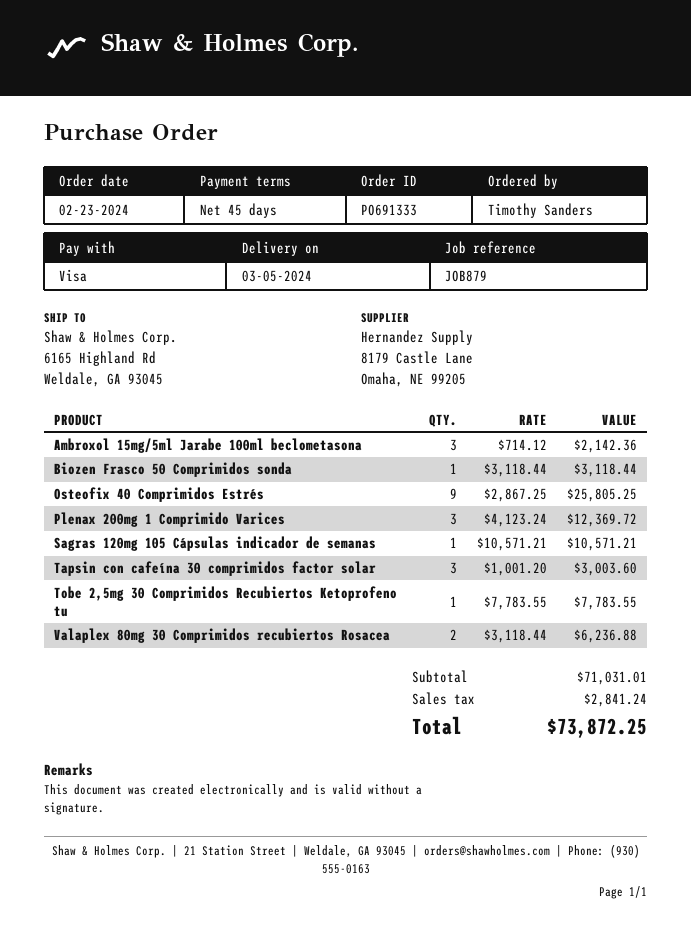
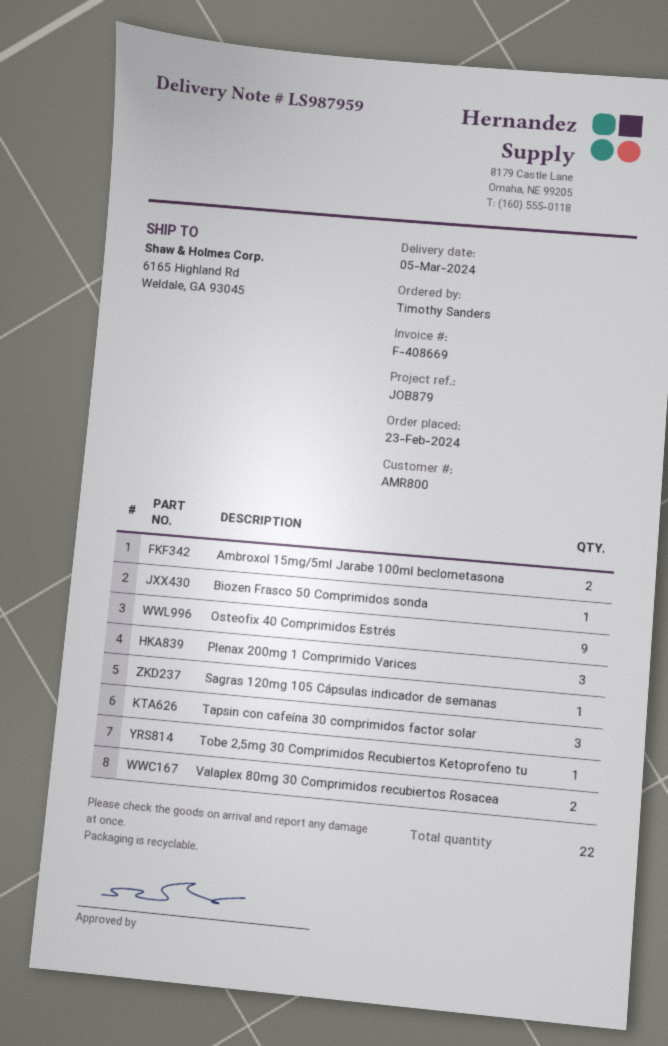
Ambroxol 15mg/5ml Jarabe 100ml beclometasona: 3 -> 2

